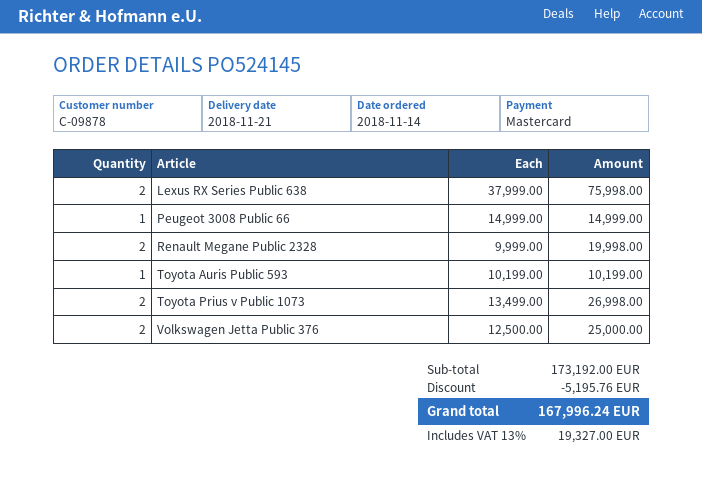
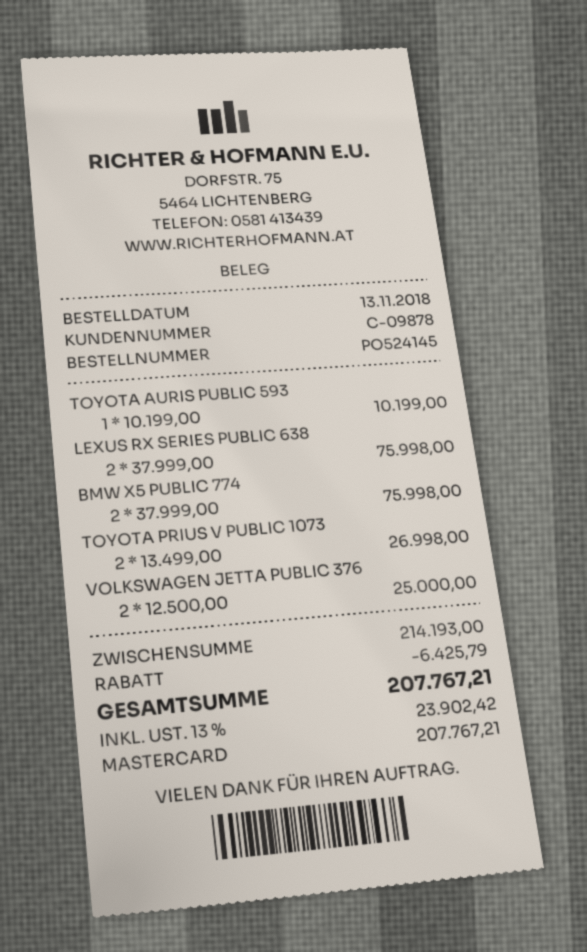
order date: 2018-11-14 -> 2018-11-13
Peugeot 3008 Public 66: 1 x 14999.00 = 14999.00 -> none
Renault Megane Public 2328: 2 x 9999.00 = 19998.00 -> none
BMW X5 PUBLIC 774: none -> 2 x 37999.00 = 75998.00
subtotal: 173192.00 -> 214193.00
discount: 5195.76 -> 6425.79
tax: 13% = 19327.00 -> 13% = 23902.42
total: 167996.24 -> 207767.21

